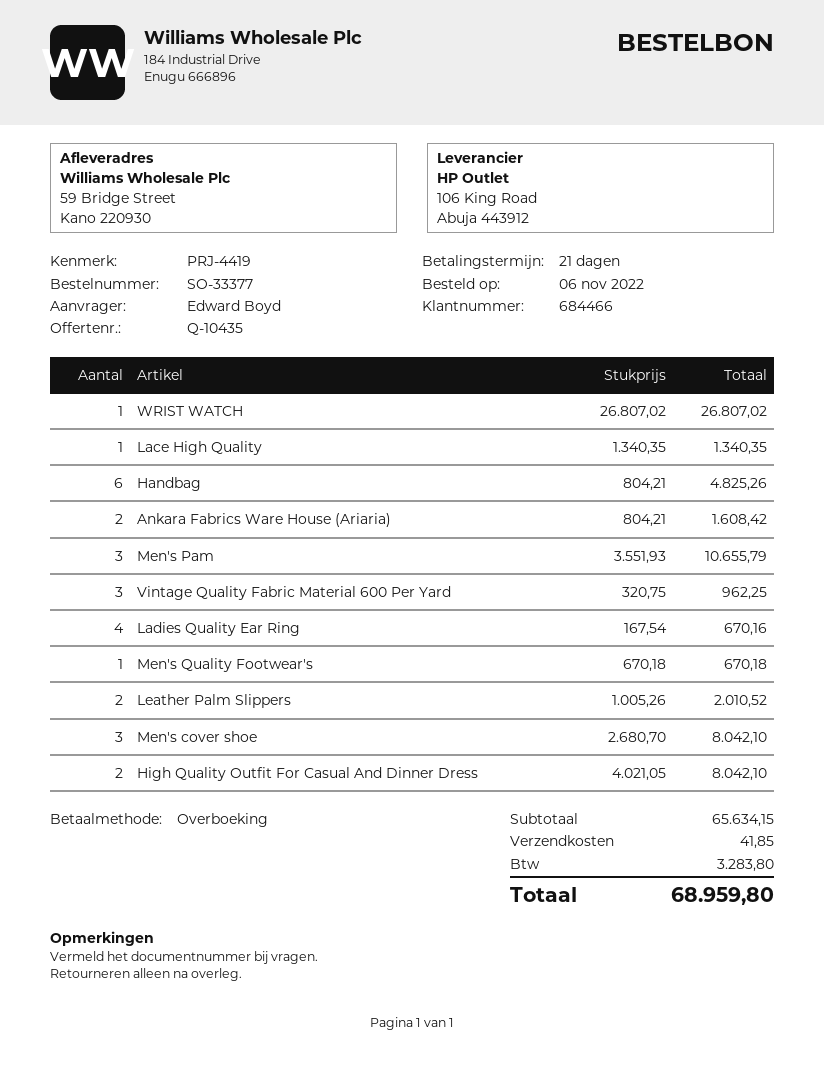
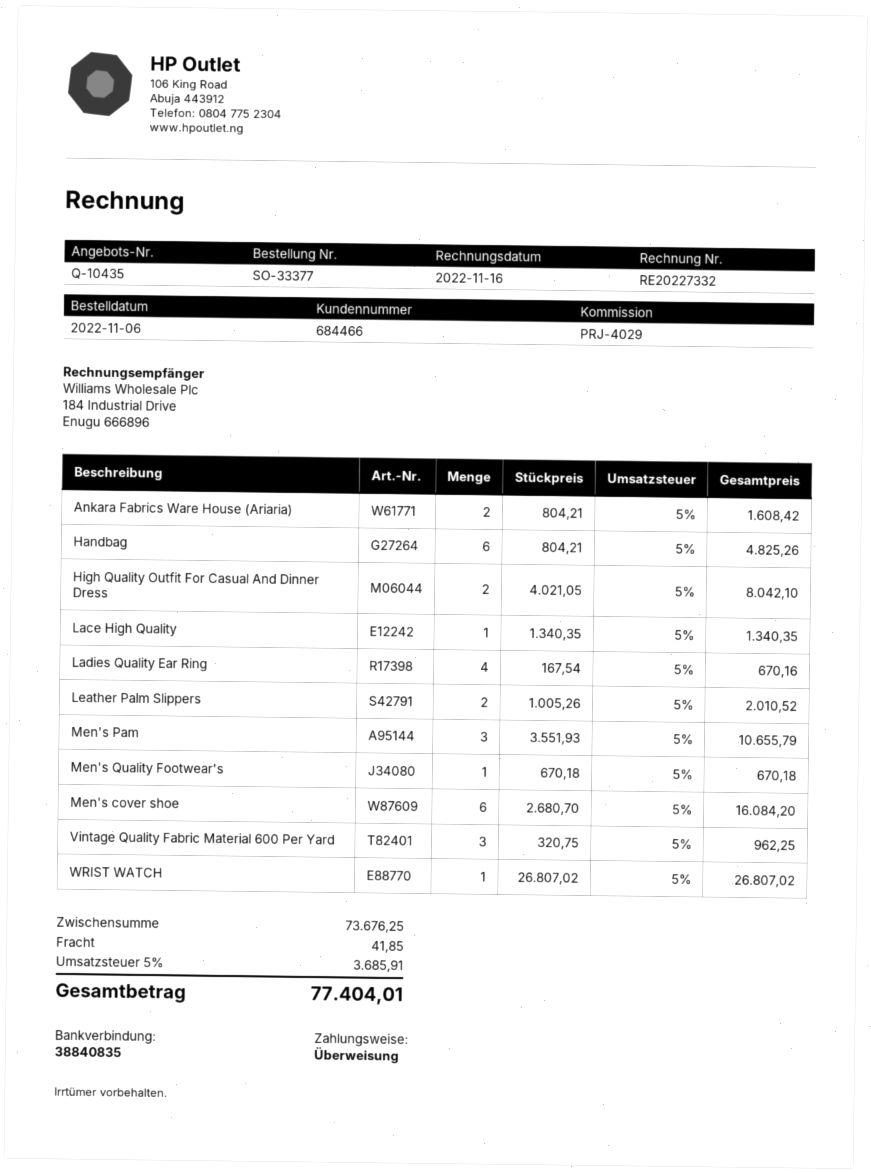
reference: PRJ-4419 -> PRJ-4029
Men's cover shoe: 3 x 2680.70 = 8042.10 -> 6 x 2680.70 = 16084.20
subtotal: 65634.15 -> 73676.25
tax: 3283.80 -> 3685.91
total: 68959.80 -> 77404.01

